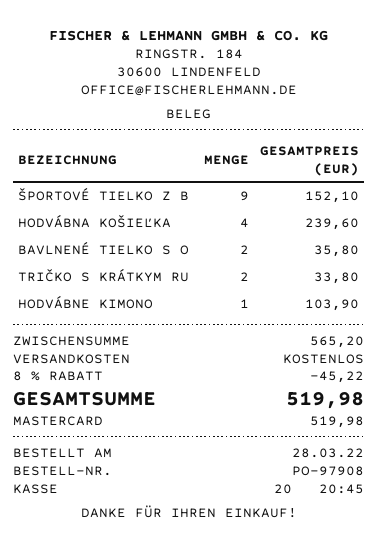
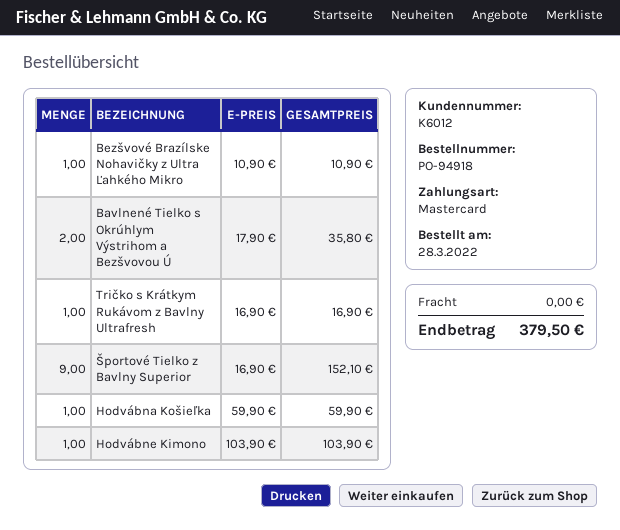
order number: PO-97908 -> PO-94918
HODVÁBNA KOŠIEĽKA: 4 for 239.60 -> 1 for 59.90
TRIČKO S KRÁTKYM RU: 2 for 33.80 -> 1 for 16.90
Bezšvové Brazílske Nohavičky z Ultra Ľahkého Mikro: none -> 1 for 10.90
discount: 8% = 45.22 -> none
total: 519.98 -> 379.50

